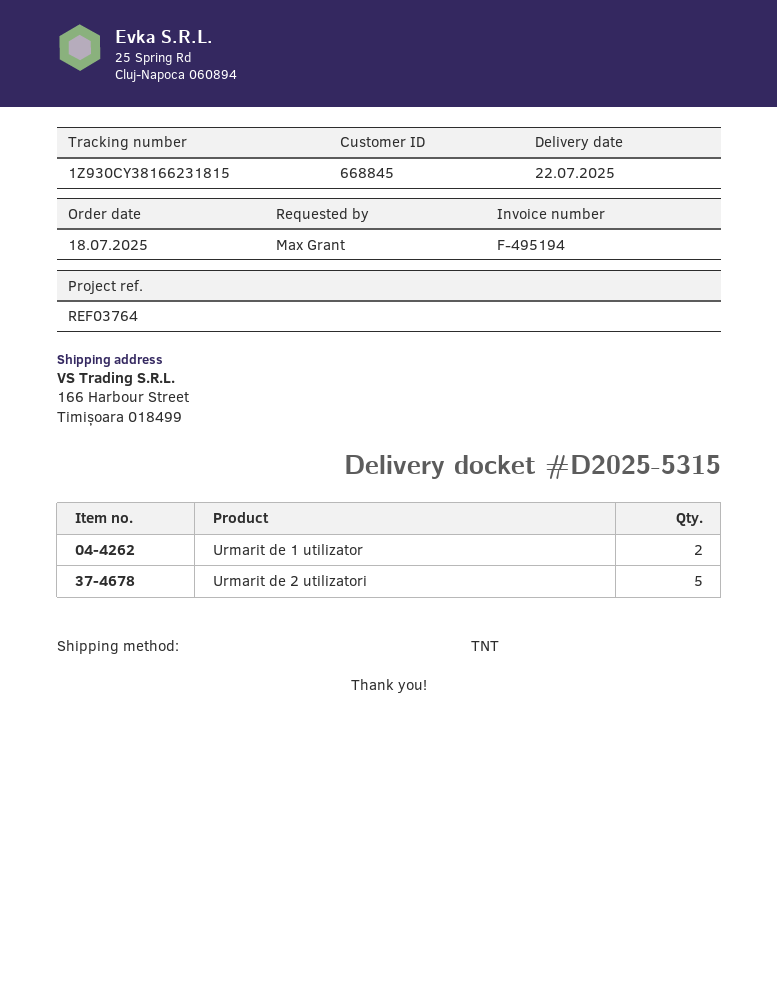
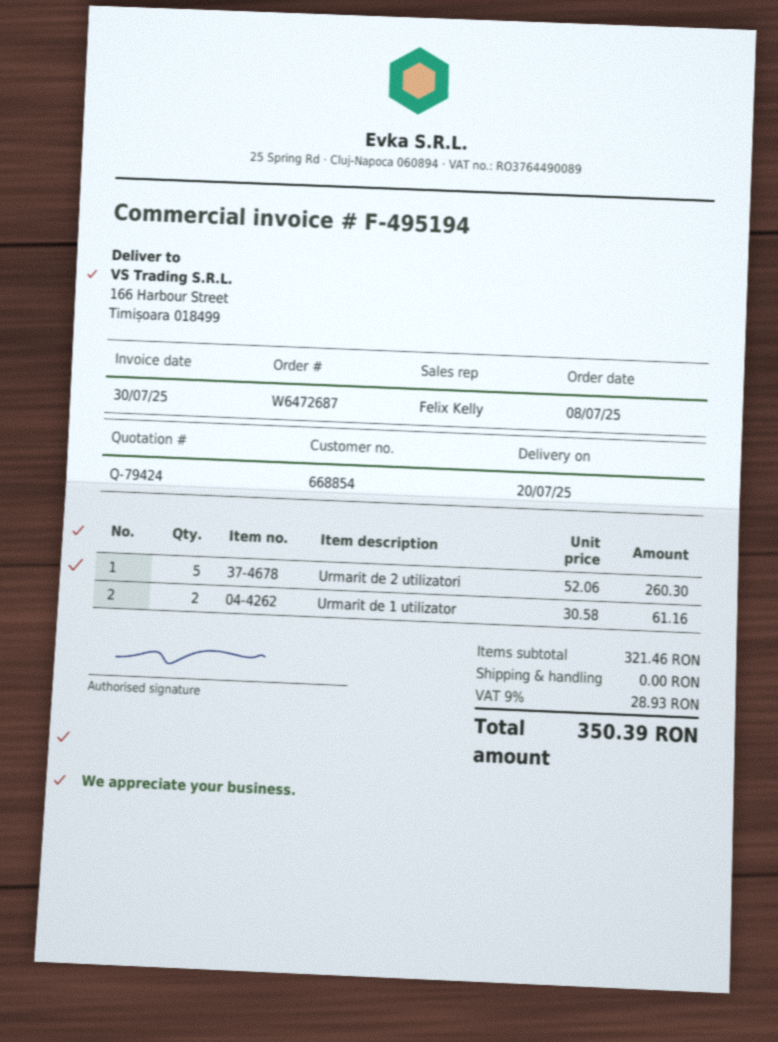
order date: 2025-07-18 -> 2025-07-08
delivery date: 2025-07-22 -> 2025-07-20
customer number: 668845 -> 668854

